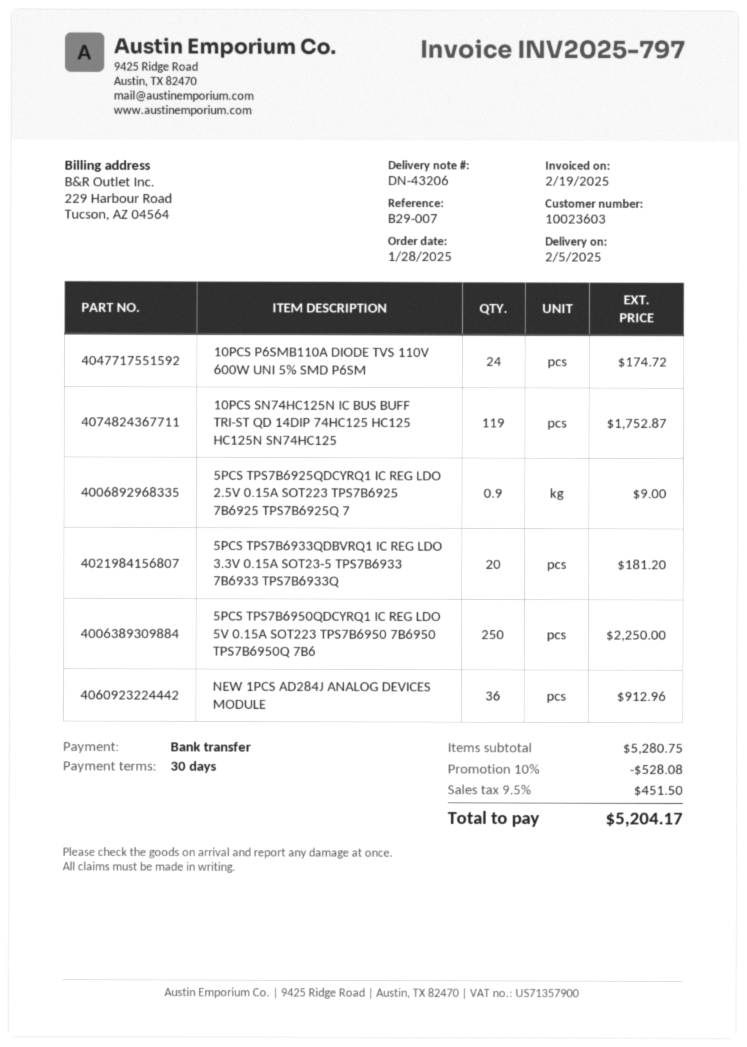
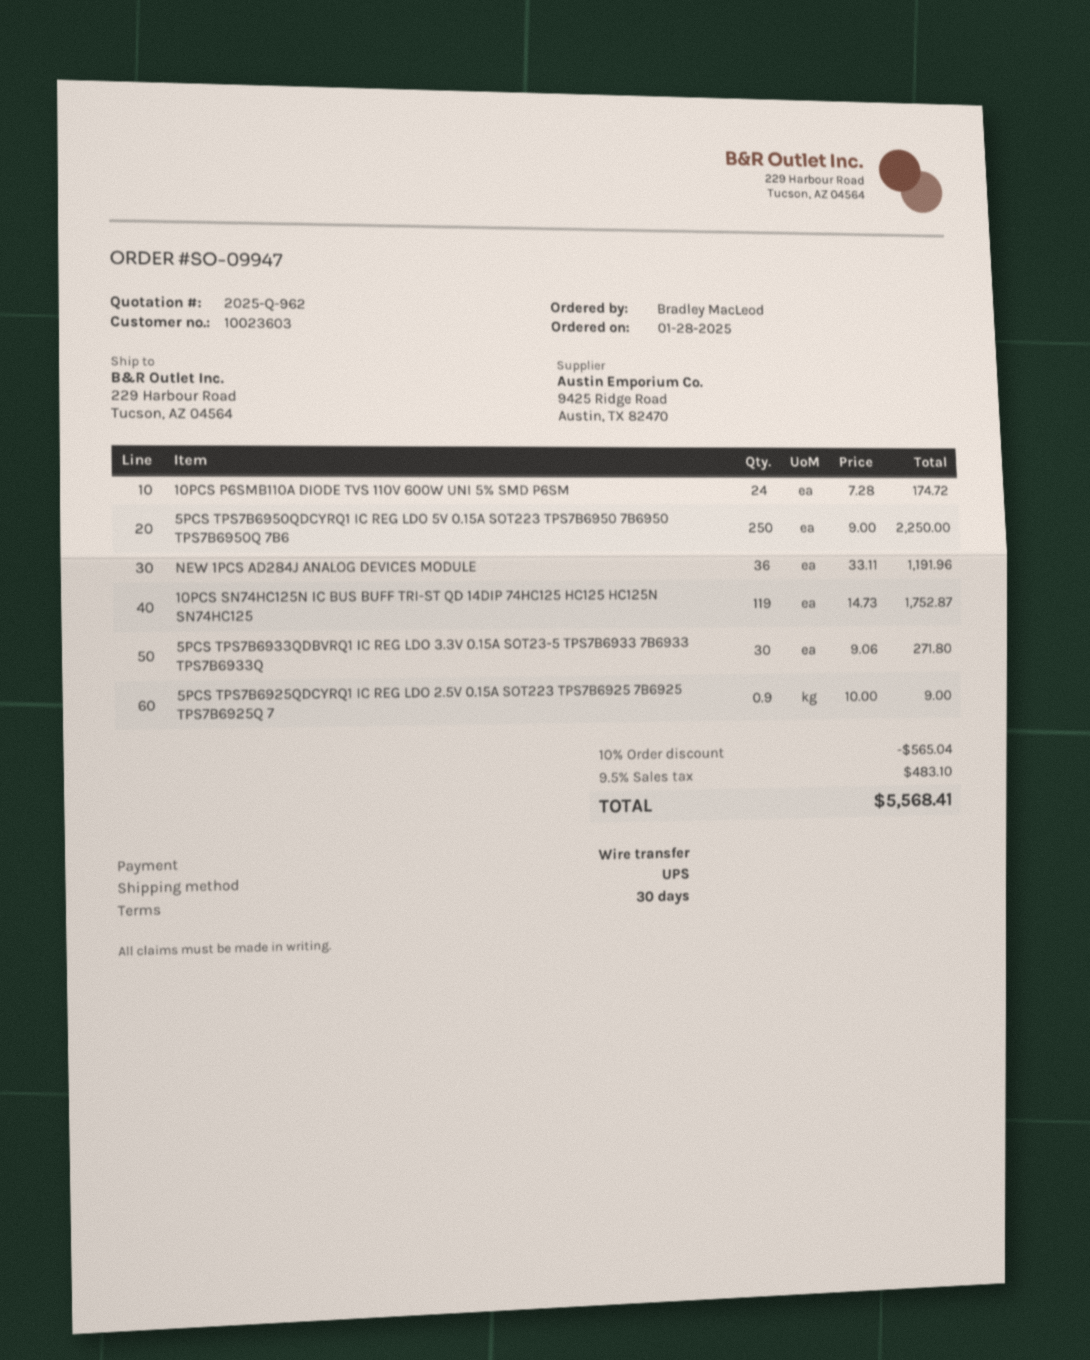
5PCS TPS7B6933QDBVRQ1 IC REG LDO 3.3V 0.15A SOT23-5 TPS7B6933 7B6933 TPS7B6933Q: 20 for 181.20 -> 30 for 271.80
NEW 1PCS AD284J ANALOG DEVICES MODULE: 36 for 912.96 -> 36 for 1191.96
discount: 10% = 528.08 -> 10% = 565.04
tax: 9.5% = 451.50 -> 9.5% = 483.10
total: 5204.17 -> 5568.41

